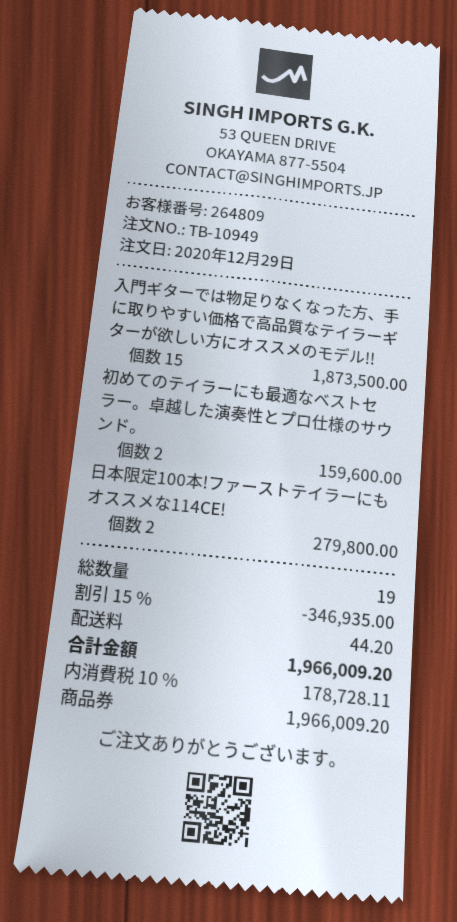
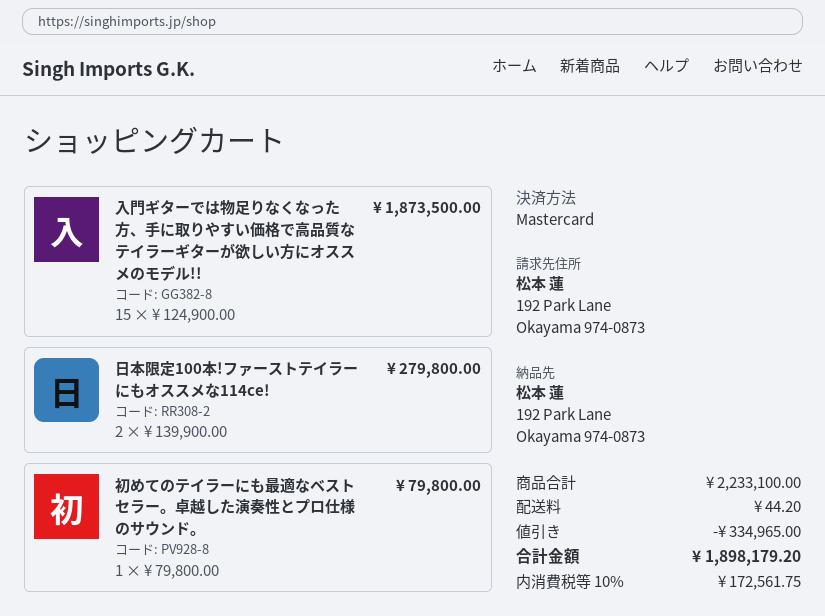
payment method: gift card -> Mastercard
初めてのテイラーにも最適なベストセラー。卓越した演奏性とプロ仕様のサウンド。: 2 for 159600.00 -> 1 for 79800.00
discount: 346935.00 -> 334965.00
tax: 10% = 178728.11 -> 10% = 172561.75
total: 1966009.20 -> 1898179.20

